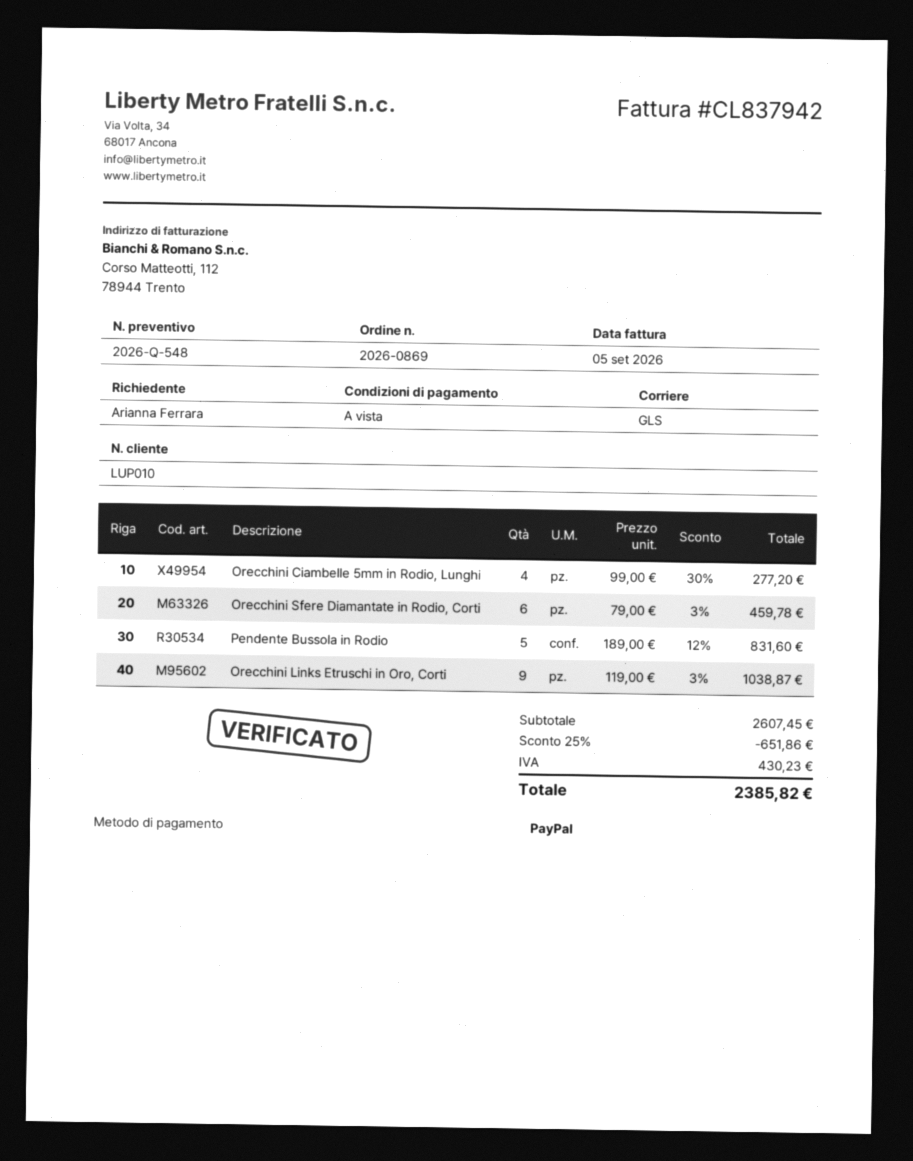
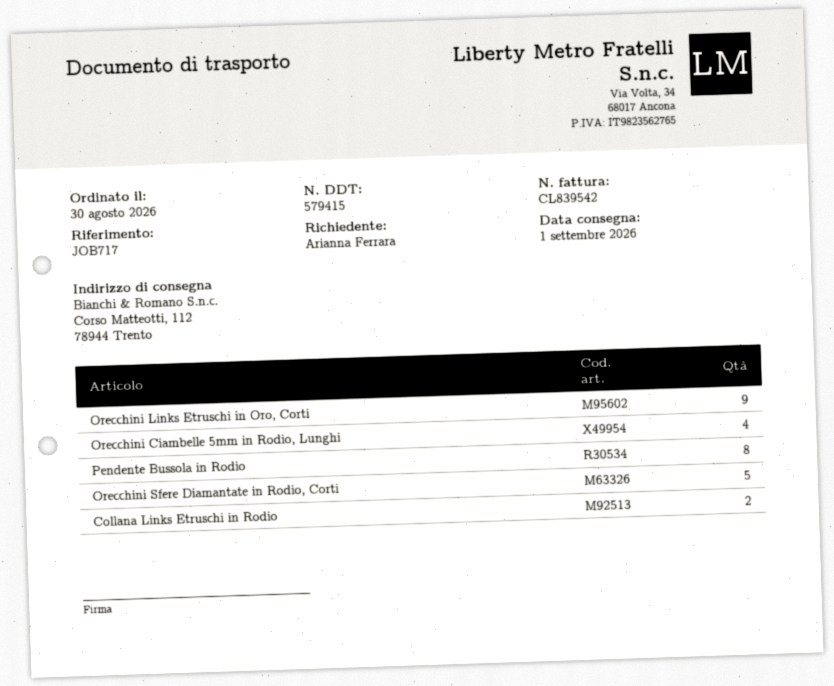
invoice number: CL837942 -> CL839542
Orecchini Sfere Diamantate in Rodio, Corti: 6 -> 5
Pendente Bussola in Rodio: 5 -> 8
Collana Links Etruschi in Rodio: none -> 2

